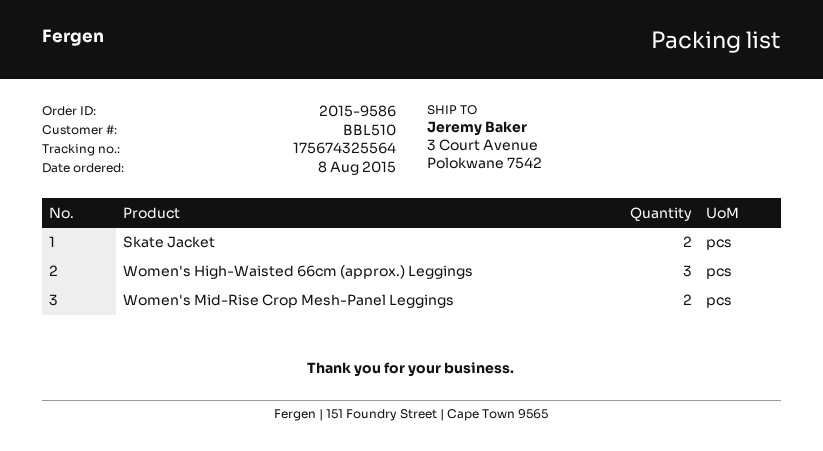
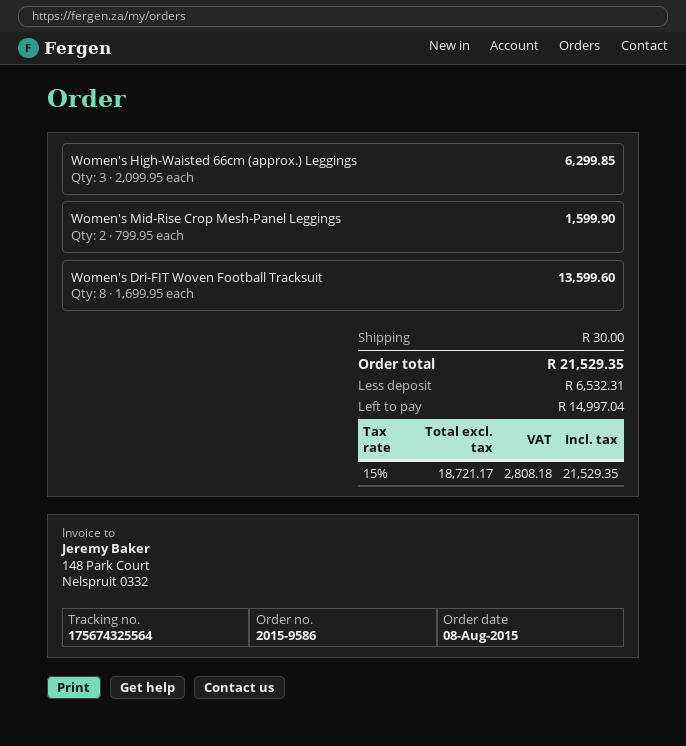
Skate Jacket: 2 -> none
Women's Dri-FIT Woven Football Tracksuit: none -> 8

